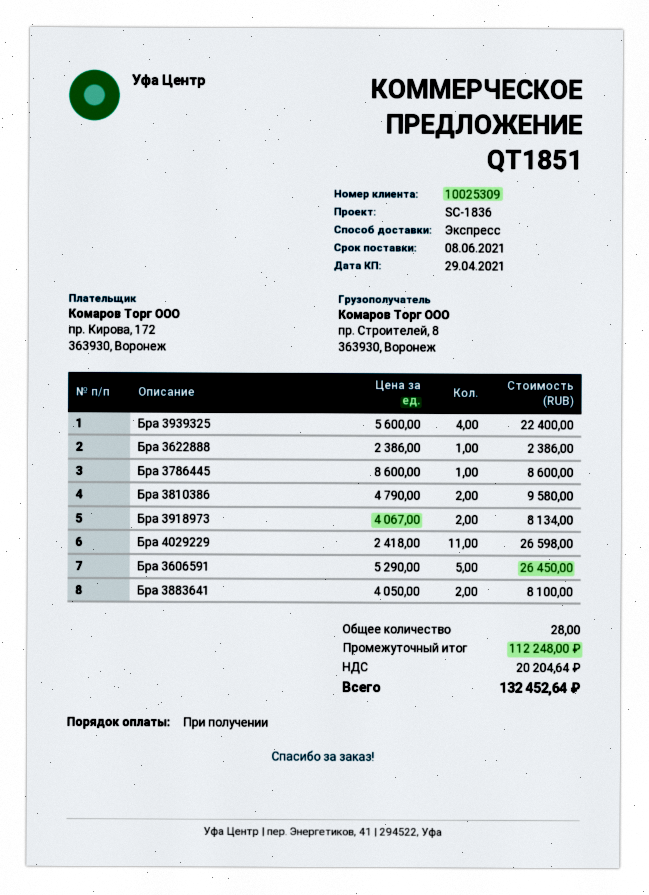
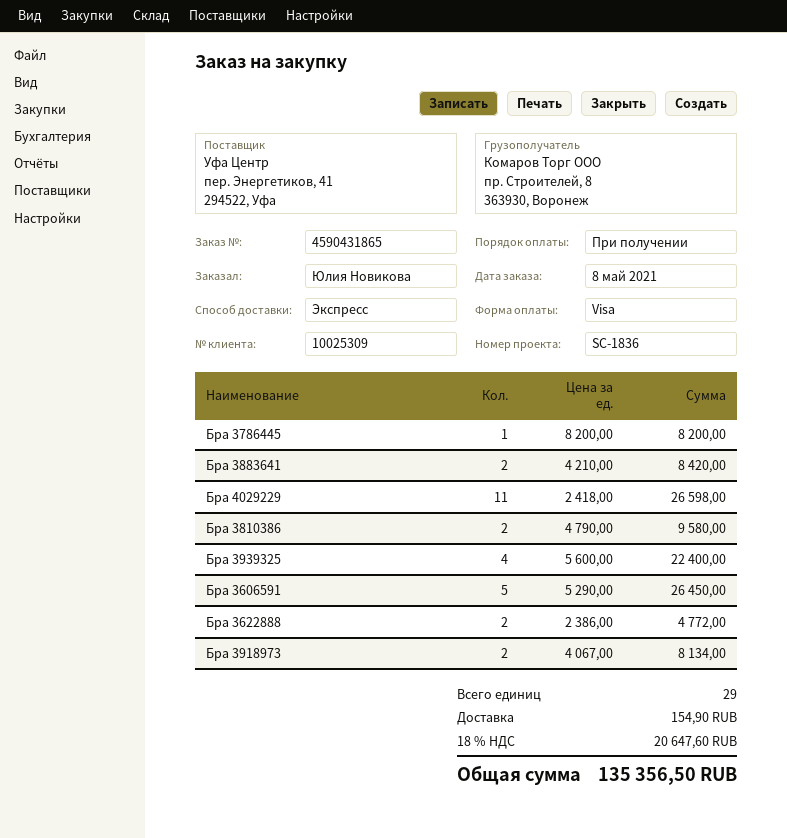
Бра 3622888: 1 x 2386.00 = 2386.00 -> 2 x 2386.00 = 4772.00
Бра 3786445: 1 x 8600.00 = 8600.00 -> 1 x 8200.00 = 8200.00
Бра 3883641: 2 x 4050.00 = 8100.00 -> 2 x 4210.00 = 8420.00
total quantity: 28 -> 29
shipping: none -> 154.90
tax: 20204.64 -> 20647.60
total: 132452.64 -> 135356.50

